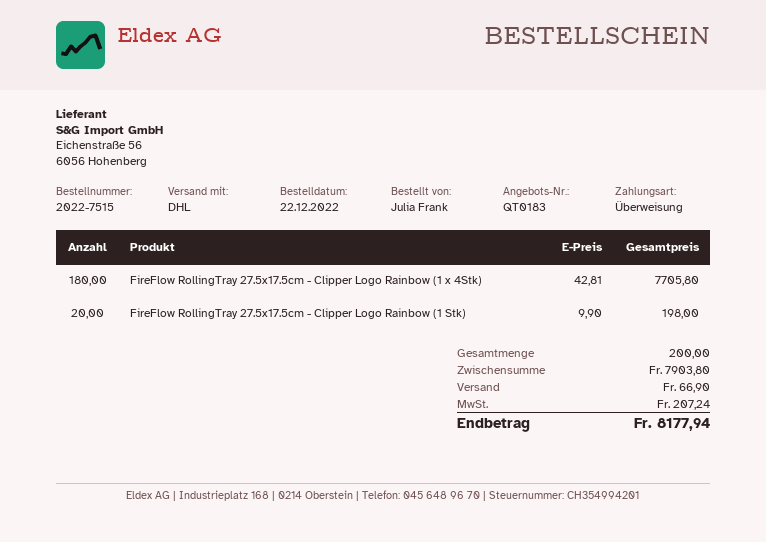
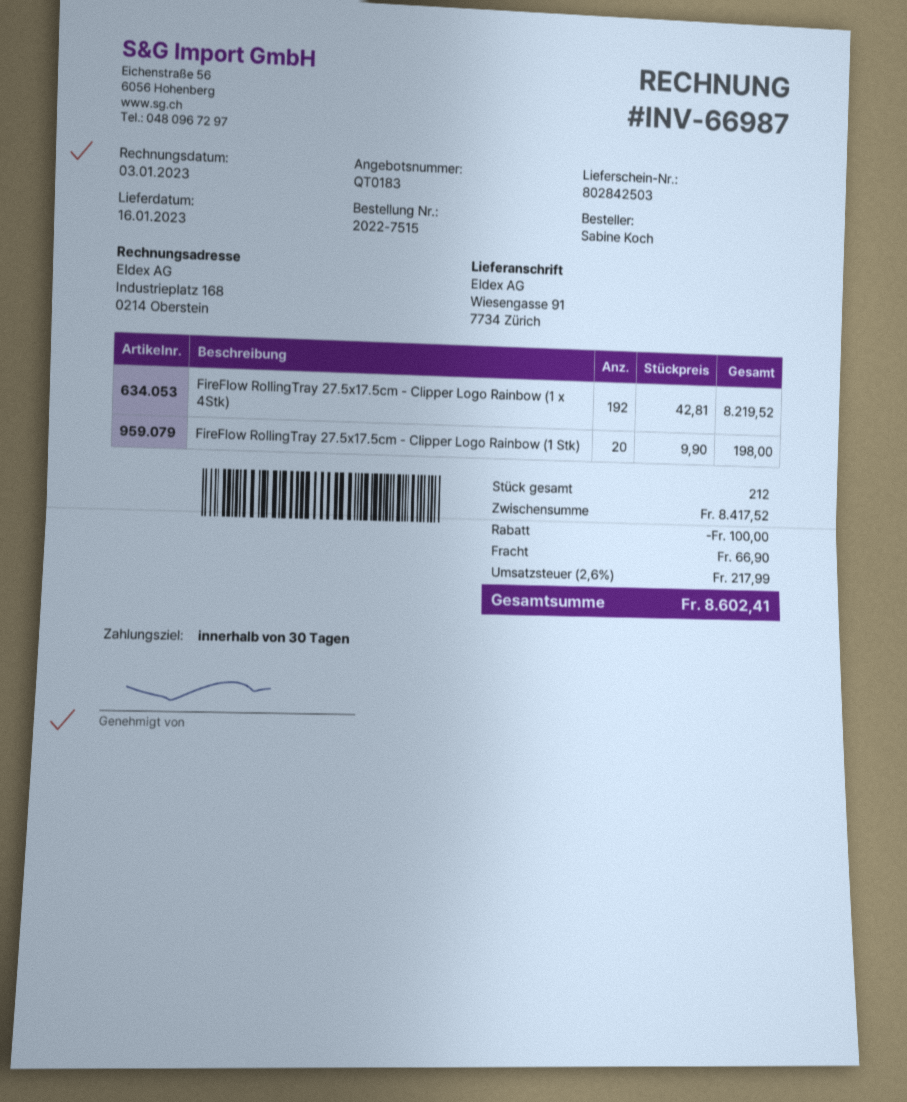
ordered by: Julia Frank -> Sabine Koch
FireFlow RollingTray 27.5x17.5cm - Clipper Logo Rainbow (1 x 4Stk): 180 x 42.81 = 7705.80 -> 192 x 42.81 = 8219.52
total quantity: 200 -> 212
subtotal: 7903.80 -> 8417.52
discount: none -> 100.00
tax: 207.24 -> 217.99
total: 8177.94 -> 8602.41

